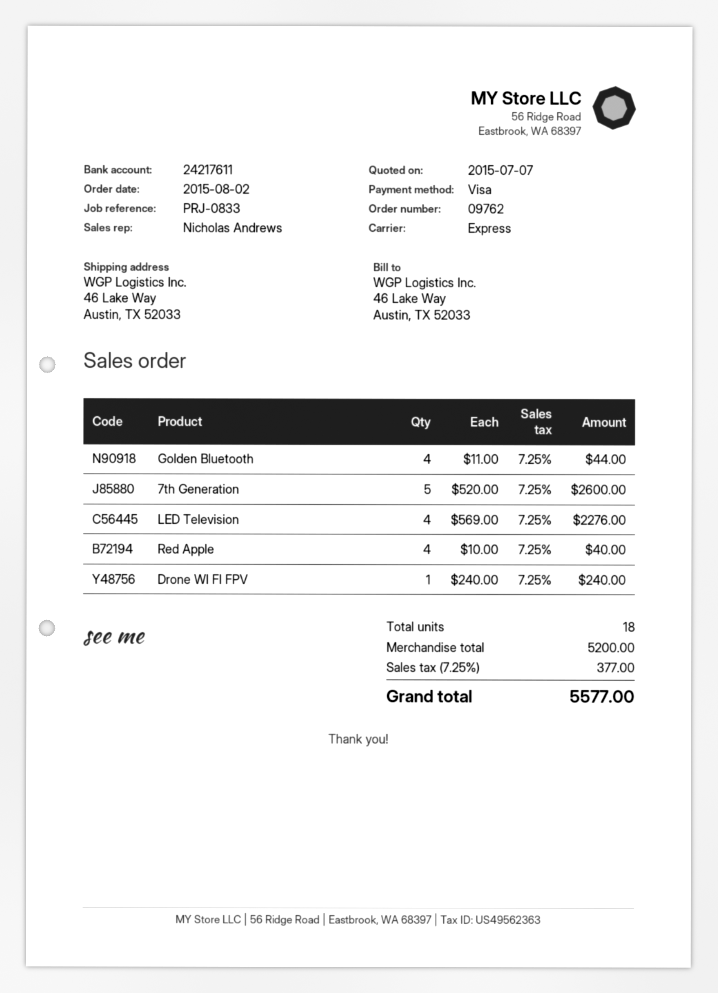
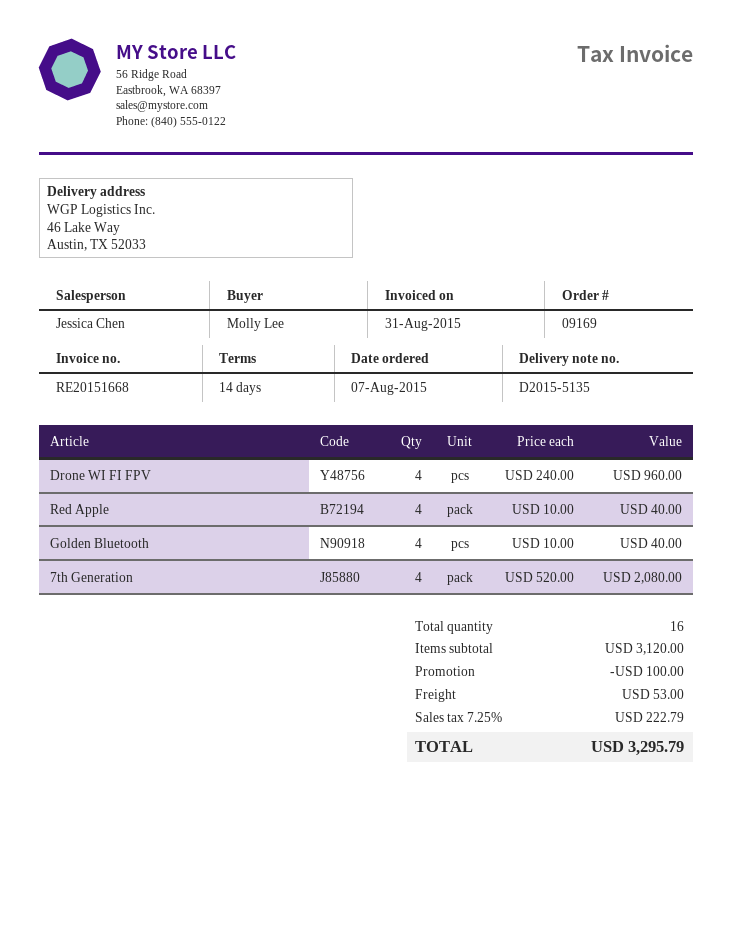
order number: 09762 -> 09169
order date: 2015-08-02 -> 2015-08-07
sales rep: Nicholas Andrews -> Jessica Chen
Golden Bluetooth: 4 x 11.00 = 44.00 -> 4 x 10.00 = 40.00
7th Generation: 5 x 520.00 = 2600.00 -> 4 x 520.00 = 2080.00
LED Television: 4 x 569.00 = 2276.00 -> none
Drone WI FI FPV: 1 x 240.00 = 240.00 -> 4 x 240.00 = 960.00
total quantity: 18 -> 16
subtotal: 5200.00 -> 3120.00
discount: none -> 100.00
shipping: none -> 53.00
tax: 7.25% = 377.00 -> 7.25% = 222.79
total: 5577.00 -> 3295.79

